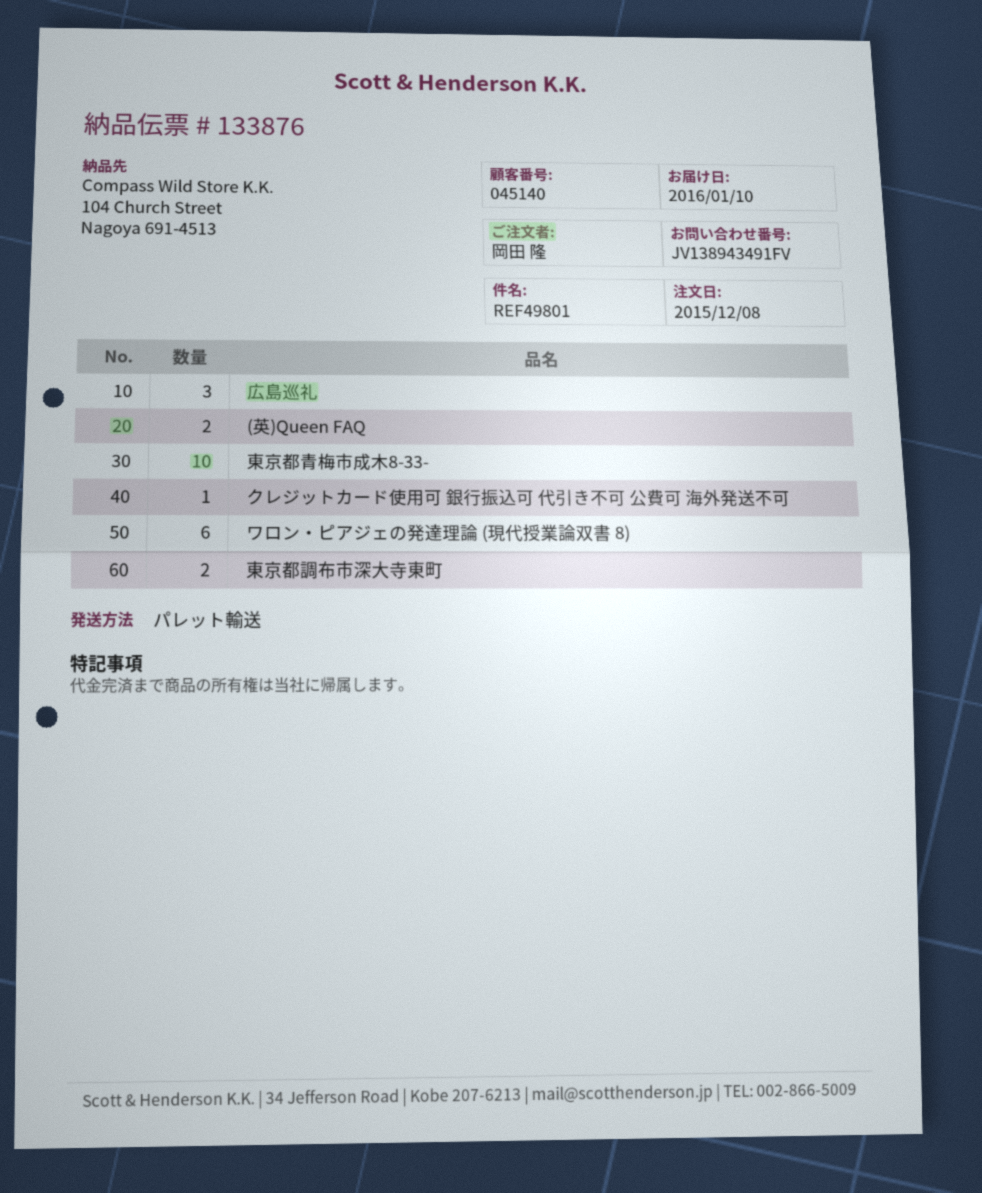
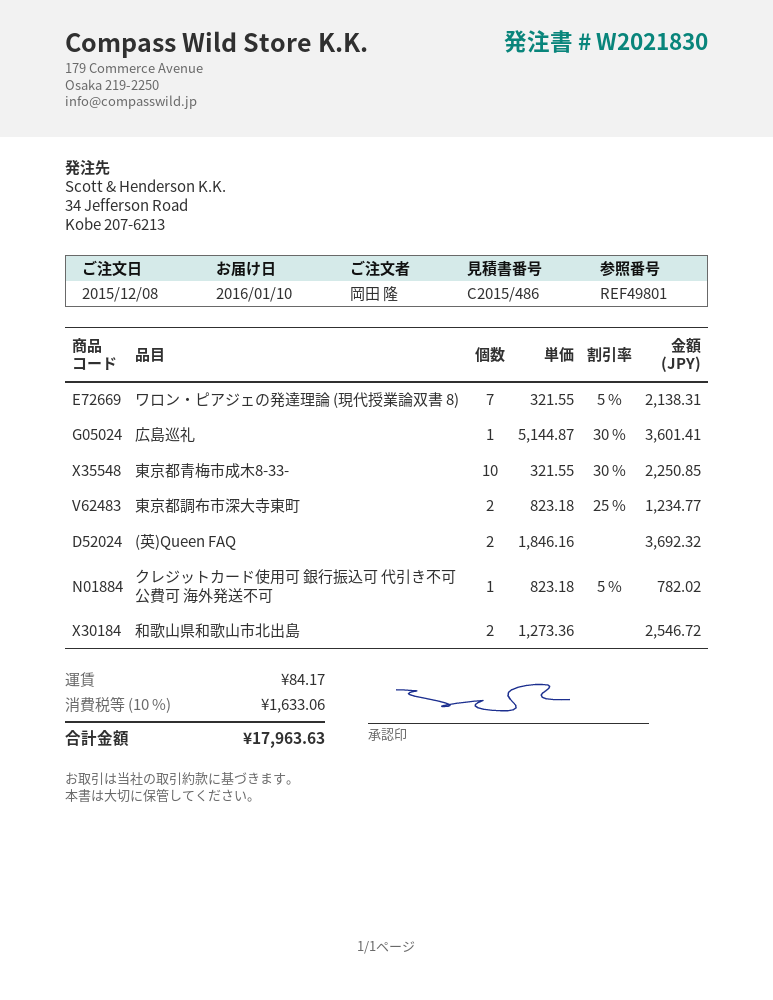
広島巡礼: 3 -> 1
ワロン・ピアジェの発達理論 (現代授業論双書 8): 6 -> 7
和歌山県和歌山市北出島: none -> 2

